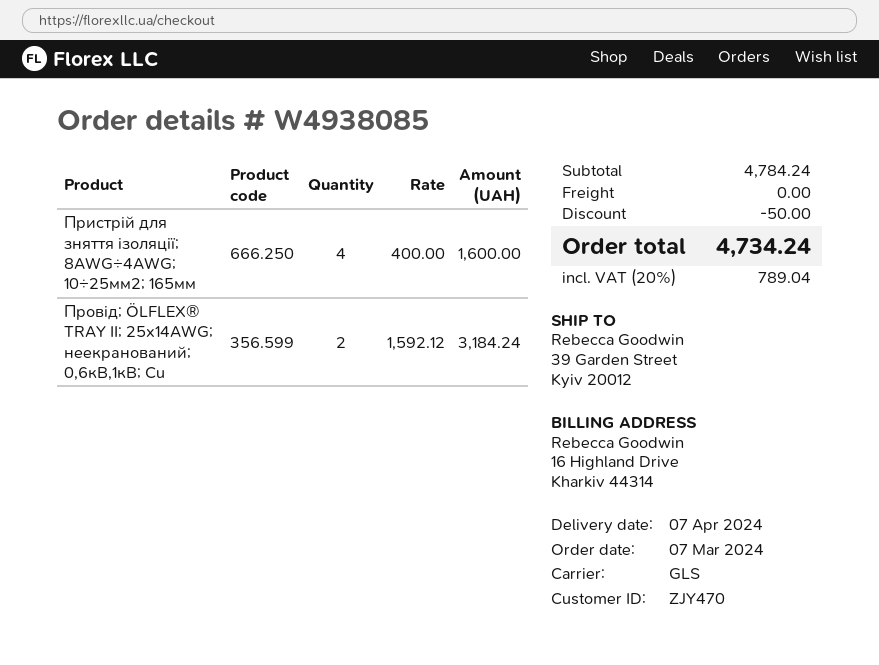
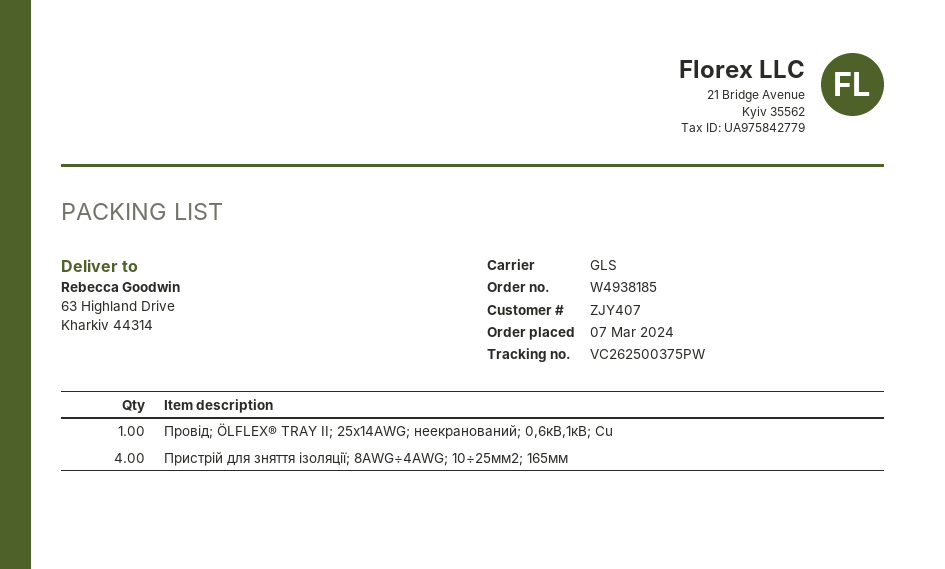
order number: W4938085 -> W4938185
customer number: ZJY470 -> ZJY407
ship to: 39 Garden Street, Kyiv 20012 -> 63 Highland Drive, Kharkiv 44314
Провід; ÖLFLEX® TRAY II; 25x14AWG; неекранований; 0,6кВ,1кВ; Cu: 2 -> 1

